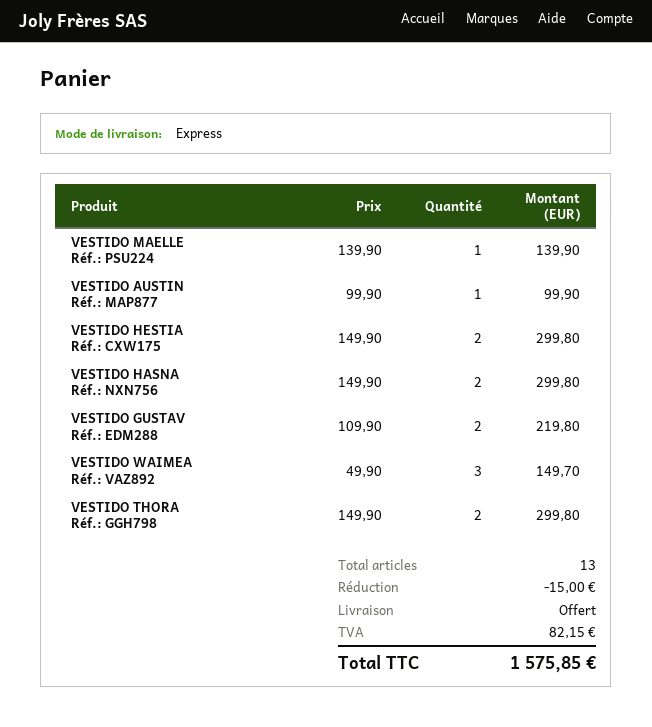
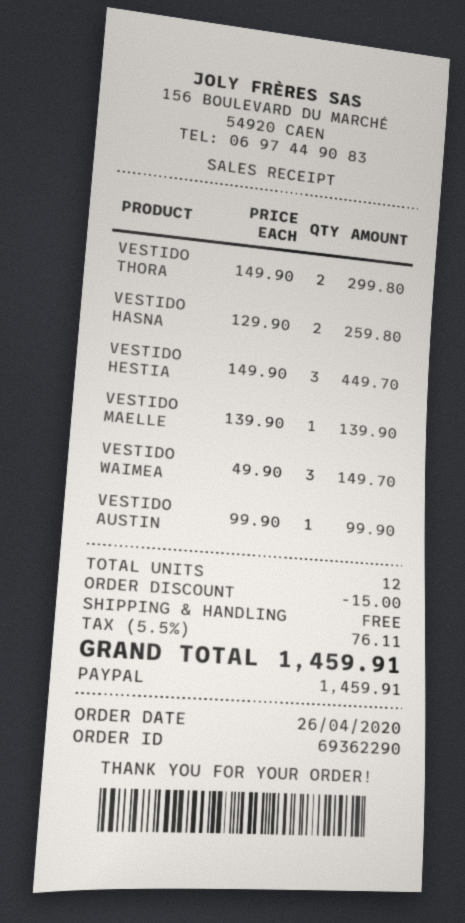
VESTIDO HESTIA: 2 x 149.90 = 299.80 -> 3 x 149.90 = 449.70
VESTIDO HASNA: 2 x 149.90 = 299.80 -> 2 x 129.90 = 259.80
VESTIDO GUSTAV: 2 x 109.90 = 219.80 -> none
total quantity: 13 -> 12
tax: 82.15 -> 76.11
total: 1575.85 -> 1459.91

